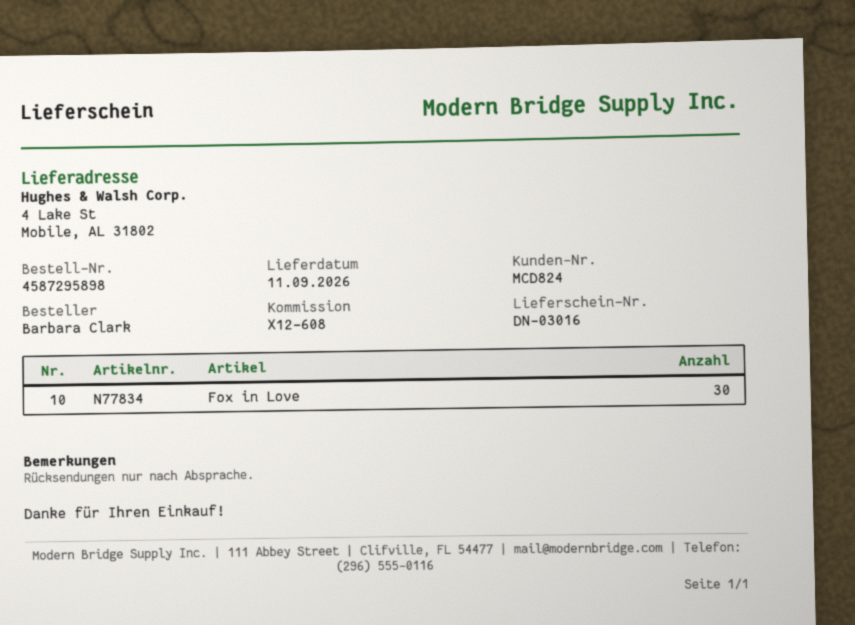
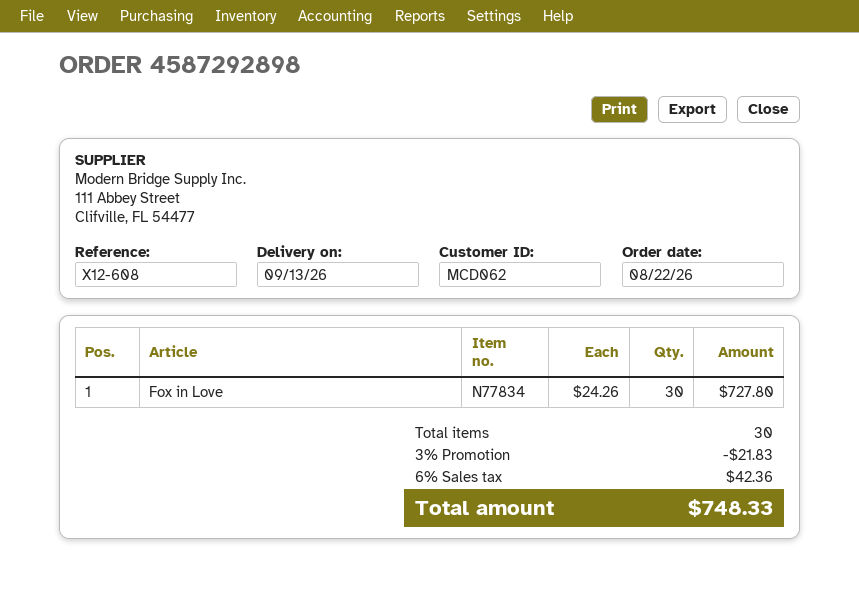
order number: 4587295898 -> 4587292898
delivery date: 2026-09-11 -> 2026-09-13
customer number: MCD824 -> MCD062

